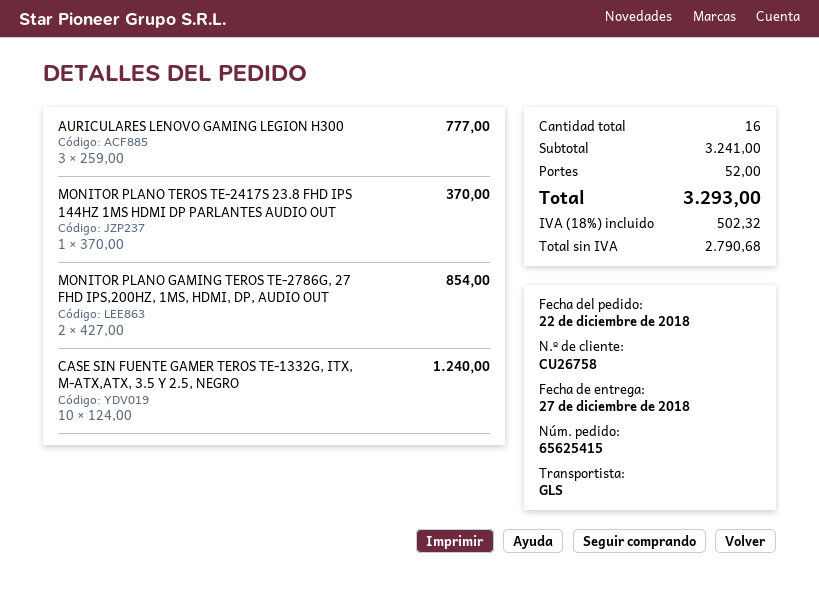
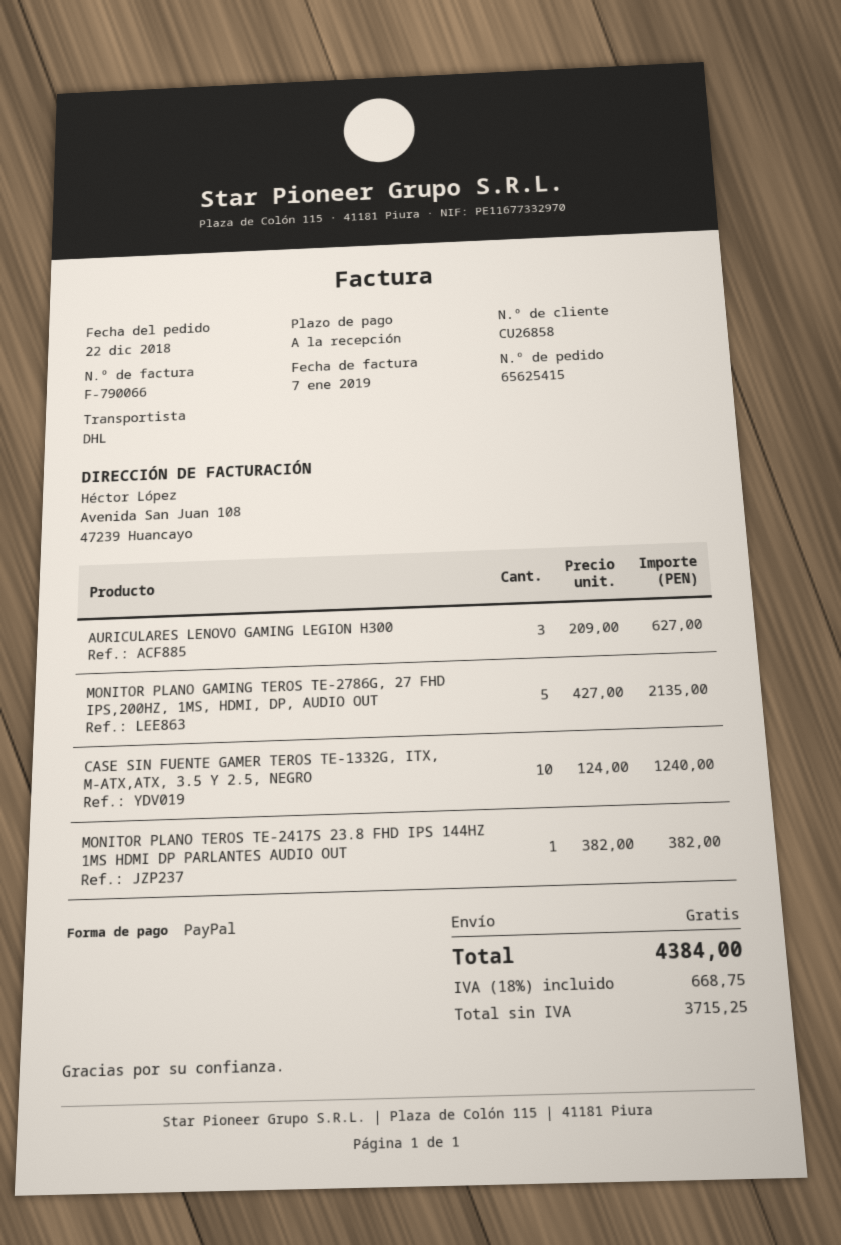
customer number: CU26758 -> CU26858
shipping method: GLS -> DHL
AURICULARES LENOVO GAMING LEGION H300: 3 x 259.00 = 777.00 -> 3 x 209.00 = 627.00
MONITOR PLANO TEROS TE-2417S 23.8 FHD IPS 144HZ 1MS HDMI DP PARLANTES AUDIO OUT: 1 x 370.00 = 370.00 -> 1 x 382.00 = 382.00
MONITOR PLANO GAMING TEROS TE-2786G, 27 FHD IPS,200HZ, 1MS, HDMI, DP, AUDIO OUT: 2 x 427.00 = 854.00 -> 5 x 427.00 = 2135.00
shipping: 52.00 -> 0.00
net: 2790.68 -> 3715.25
tax: 18% = 502.32 -> 18% = 668.75
total: 3293.00 -> 4384.00

